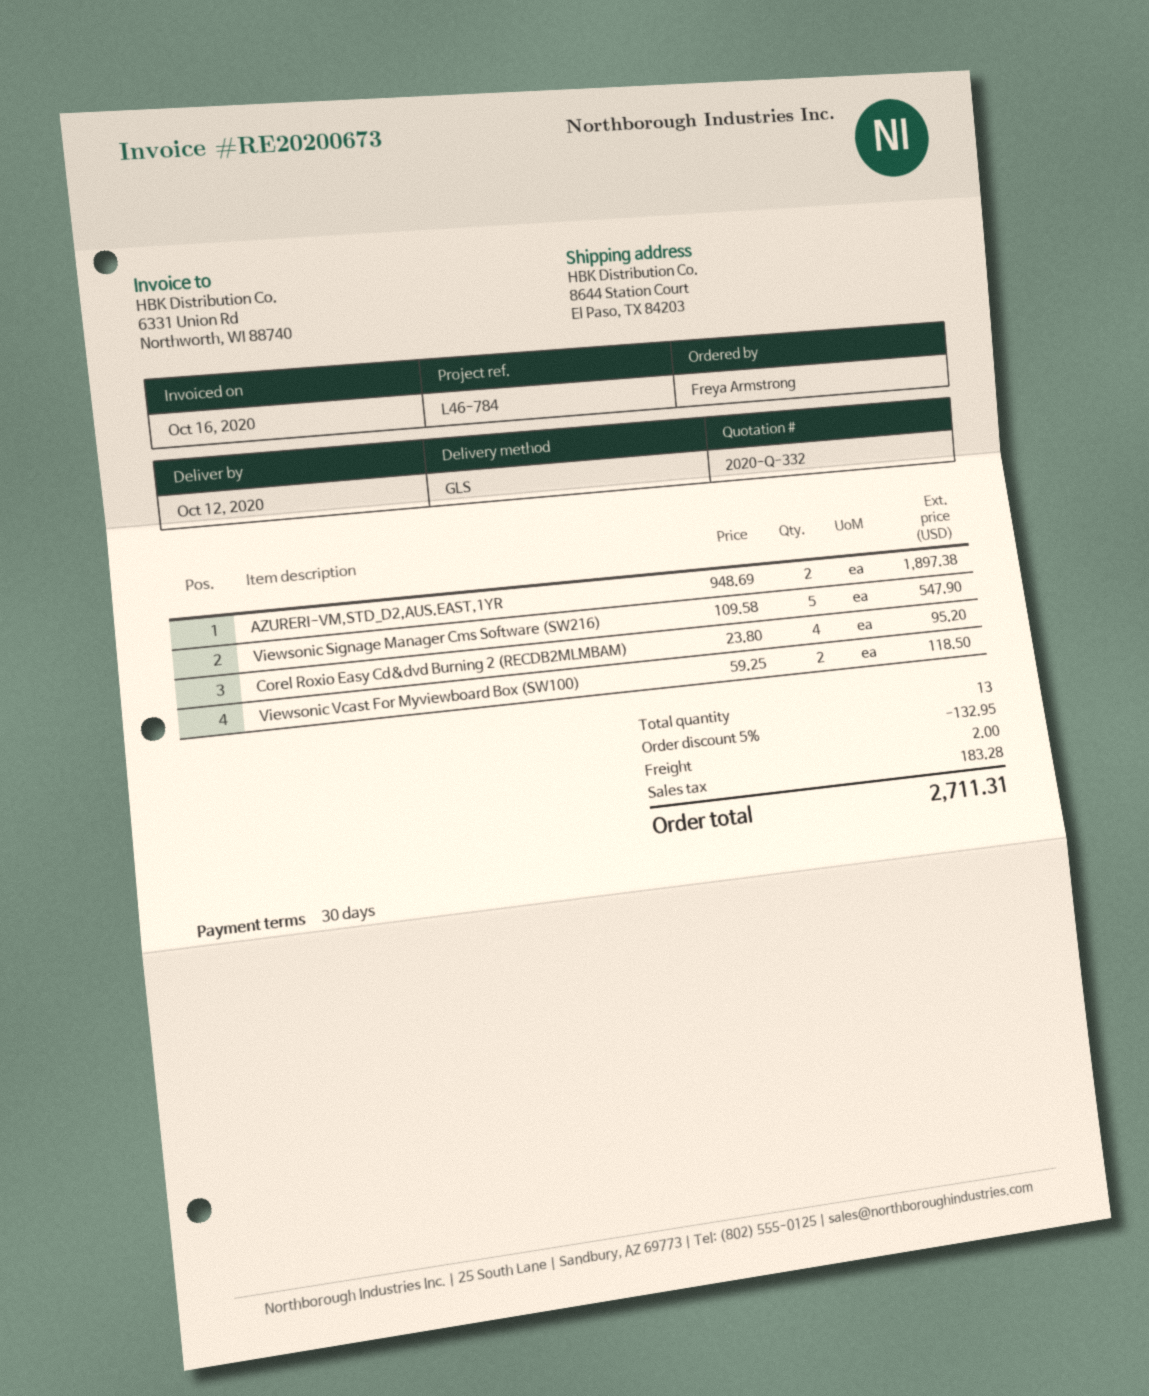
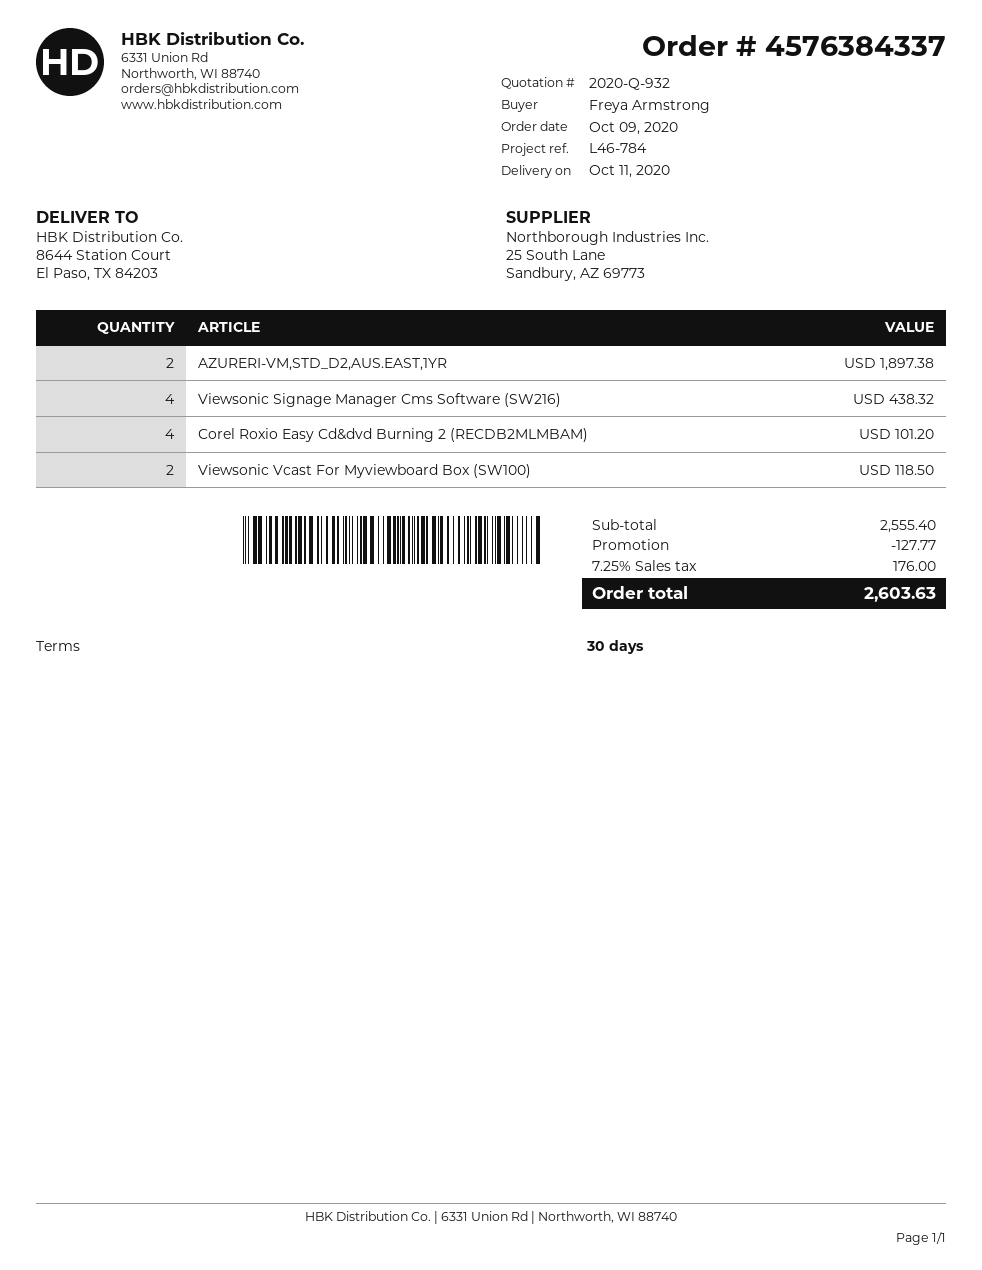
quote number: 2020-Q-332 -> 2020-Q-932
delivery date: 2020-10-12 -> 2020-10-11
Viewsonic Signage Manager Cms Software (SW216): 5 for 547.90 -> 4 for 438.32
Corel Roxio Easy Cd&dvd Burning 2 (RECDB2MLMBAM): 4 for 95.20 -> 4 for 101.20
discount: 132.95 -> 127.77
shipping: 2.00 -> none
tax: 183.28 -> 176.00
total: 2711.31 -> 2603.63

